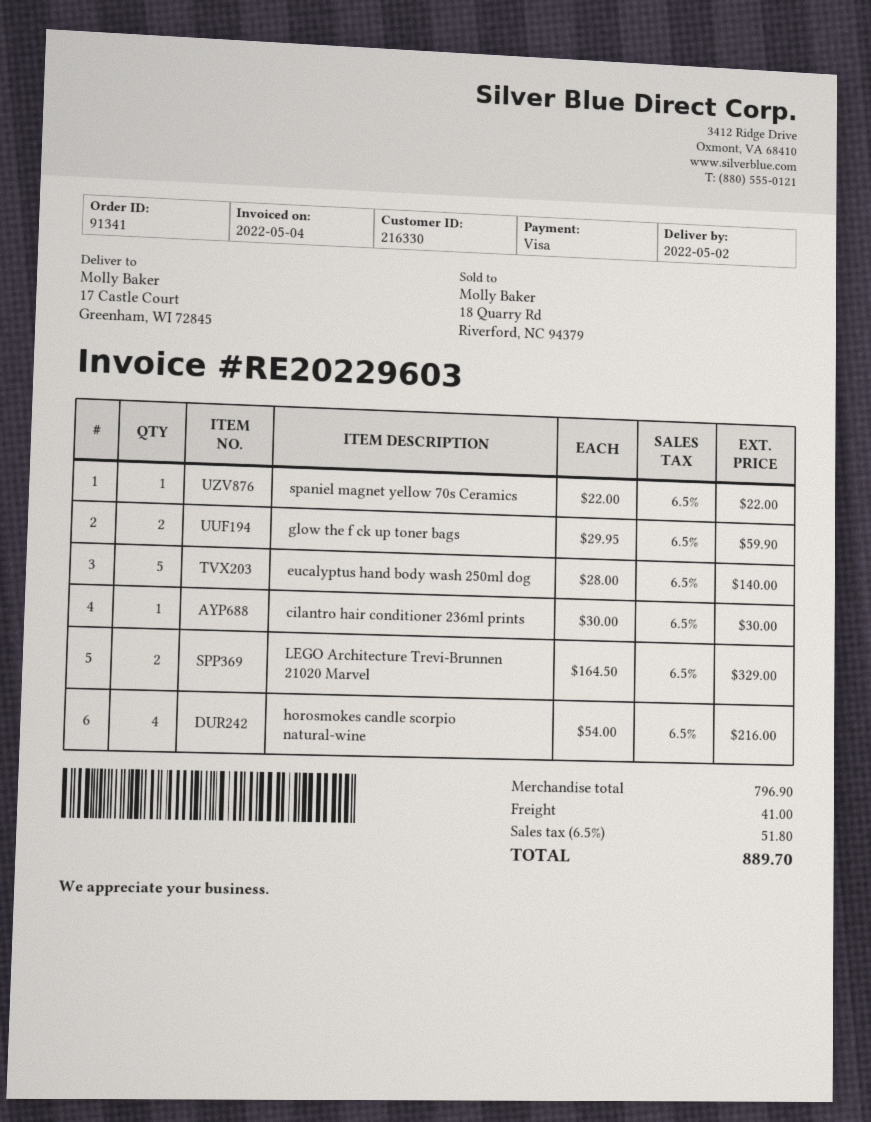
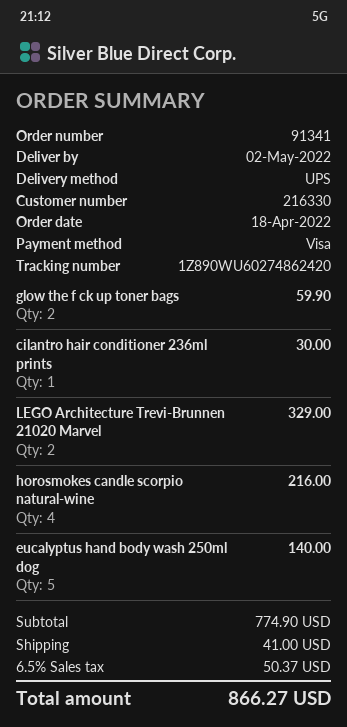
spaniel magnet yellow 70s Ceramics: 1 for 22.00 -> none
subtotal: 796.90 -> 774.90
tax: 6.5% = 51.80 -> 6.5% = 50.37
total: 889.70 -> 866.27

